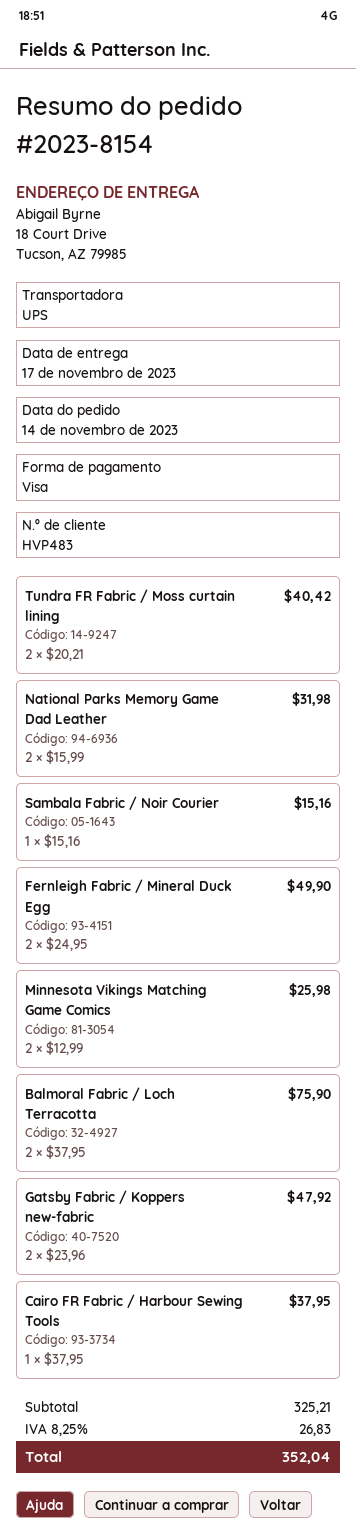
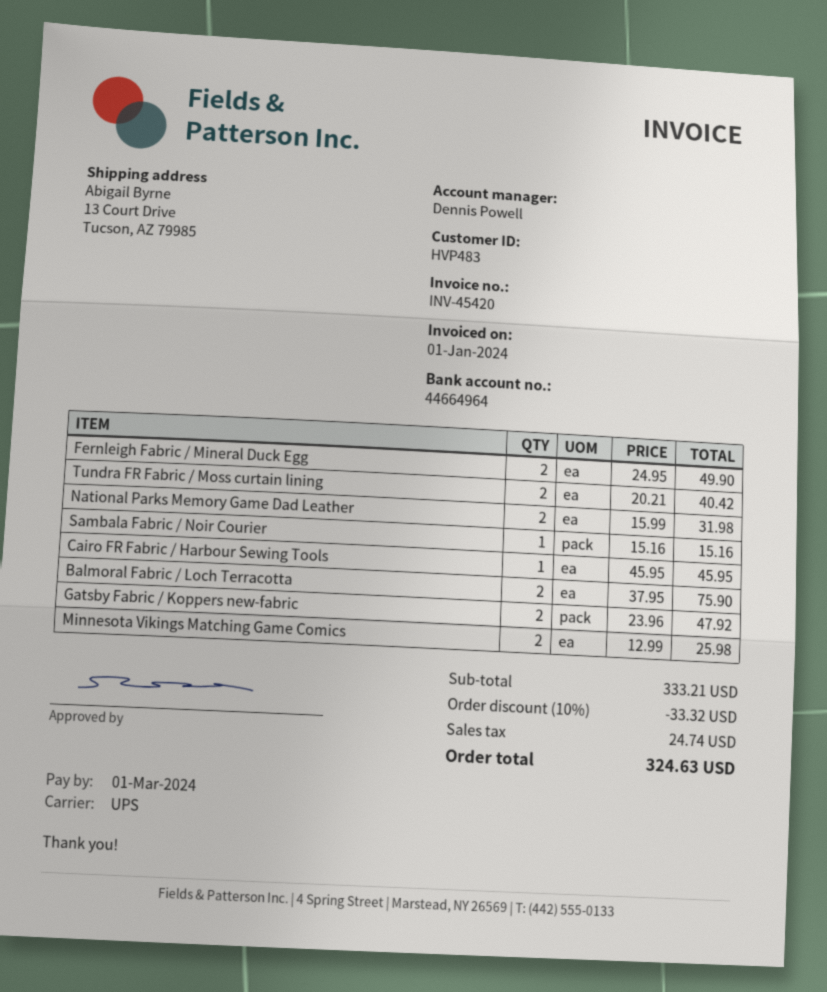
ship to: 18 Court Drive, Tucson, AZ 79985 -> 13 Court Drive, Tucson, AZ 79985
Cairo FR Fabric / Harbour Sewing Tools: 1 x 37.95 = 37.95 -> 1 x 45.95 = 45.95
subtotal: 325.21 -> 333.21
discount: none -> 10% = 33.32
tax: 26.83 -> 24.74
total: 352.04 -> 324.63

